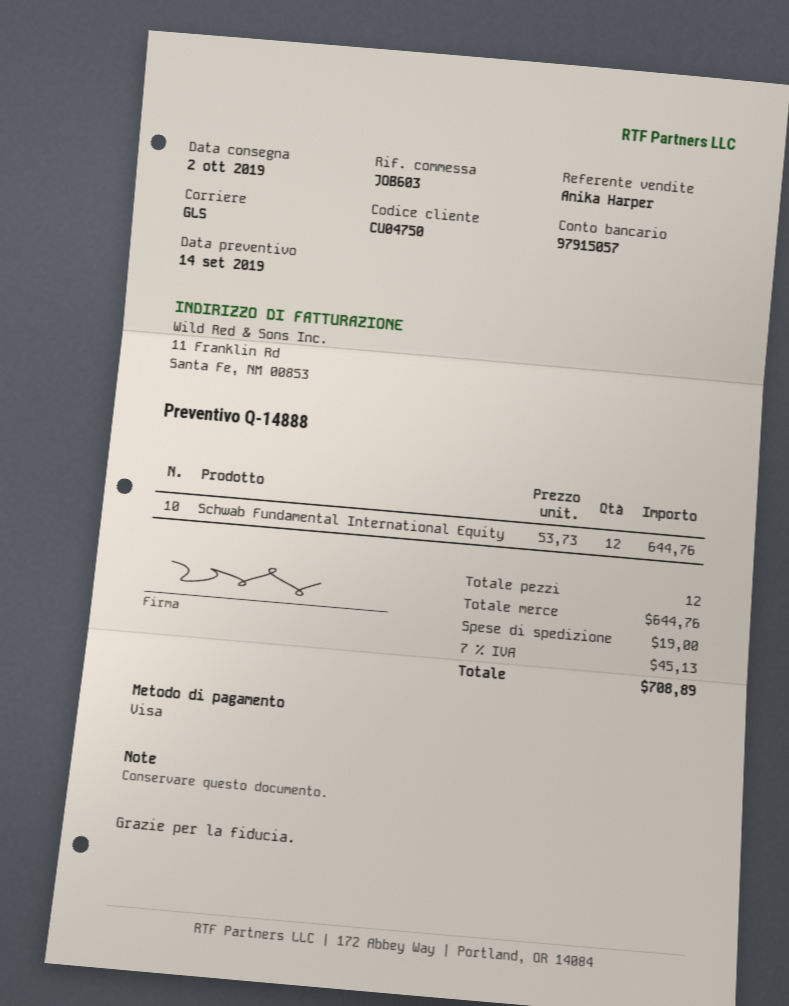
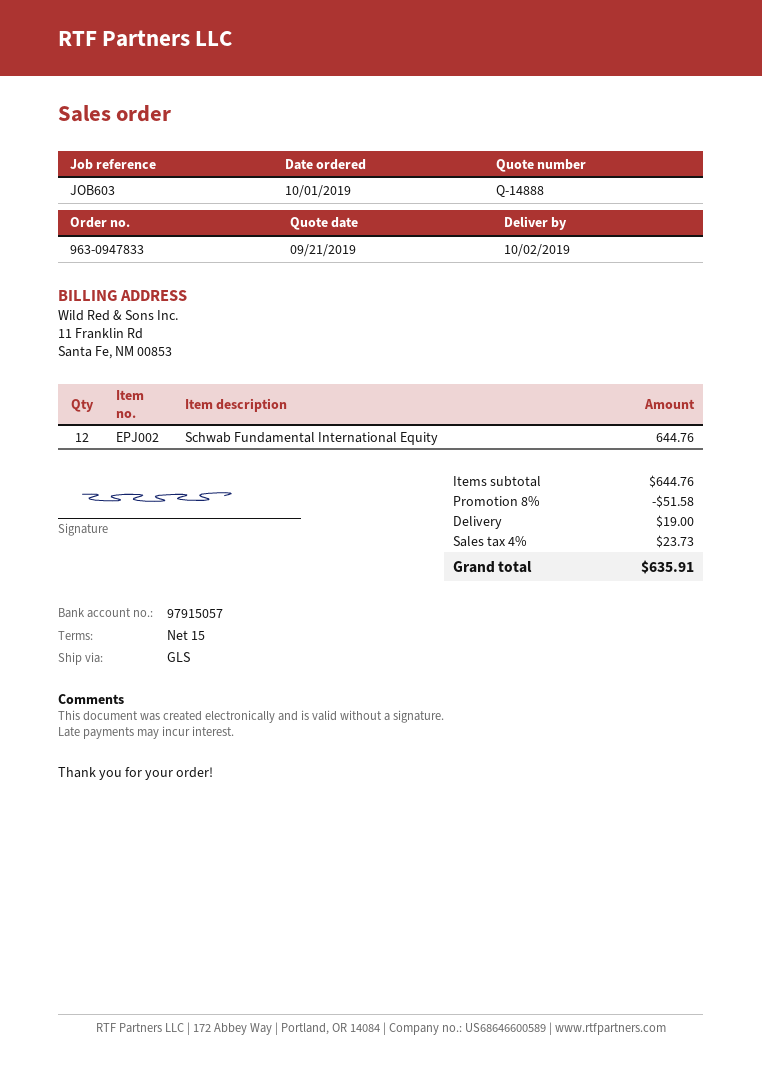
quote date: 2019-09-14 -> 2019-09-21
discount: none -> 8% = 51.58
tax: 7% = 45.13 -> 4% = 23.73
total: 708.89 -> 635.91

